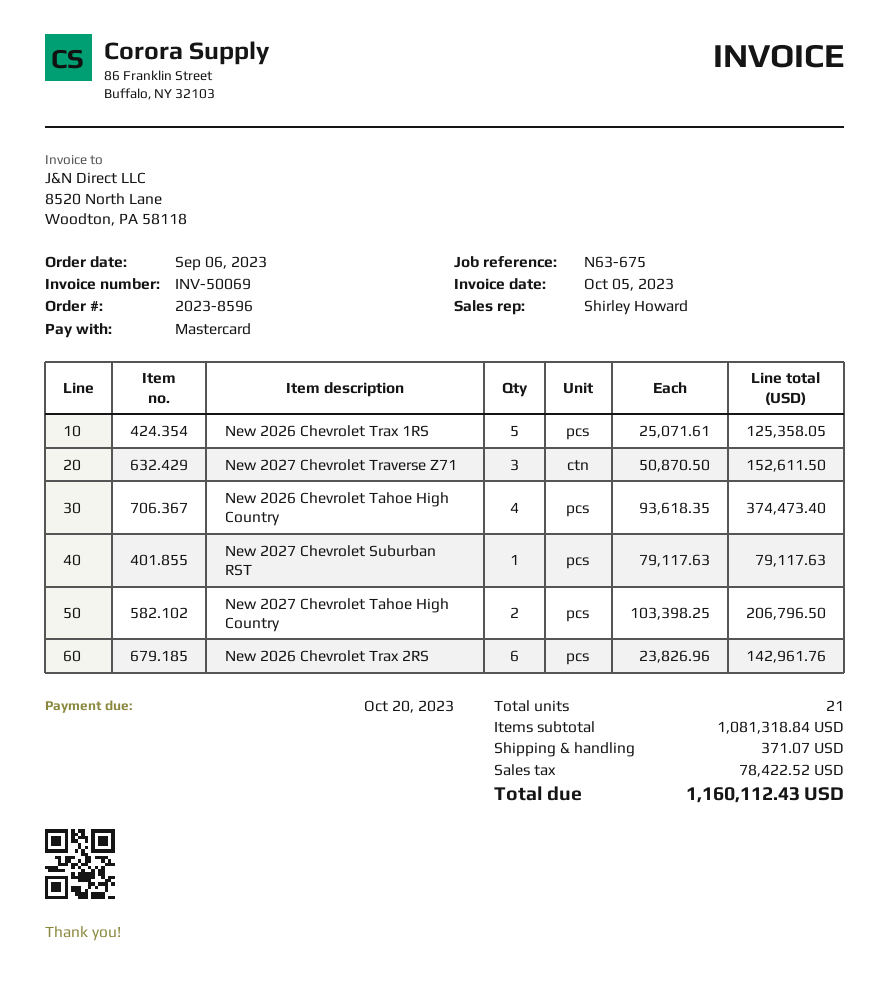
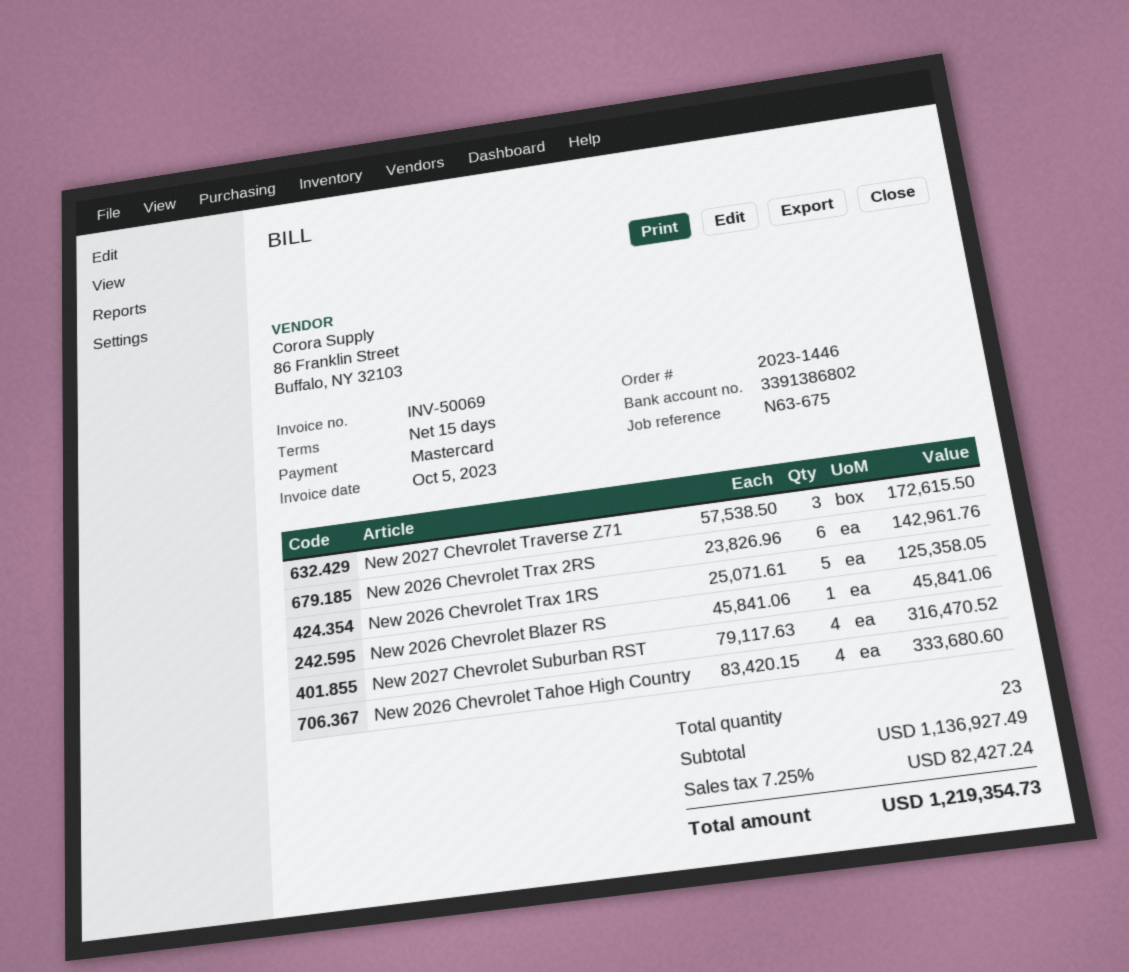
order number: 2023-8596 -> 2023-1446
New 2027 Chevrolet Traverse Z71: 3 x 50870.50 = 152611.50 -> 3 x 57538.50 = 172615.50
New 2026 Chevrolet Tahoe High Country: 4 x 93618.35 = 374473.40 -> 4 x 83420.15 = 333680.60
New 2027 Chevrolet Suburban RST: 1 x 79117.63 = 79117.63 -> 4 x 79117.63 = 316470.52
New 2027 Chevrolet Tahoe High Country: 2 x 103398.25 = 206796.50 -> none
New 2026 Chevrolet Blazer RS: none -> 1 x 45841.06 = 45841.06
total quantity: 21 -> 23
subtotal: 1081318.84 -> 1136927.49
shipping: 371.07 -> none
tax: 78422.52 -> 82427.24
total: 1160112.43 -> 1219354.73

